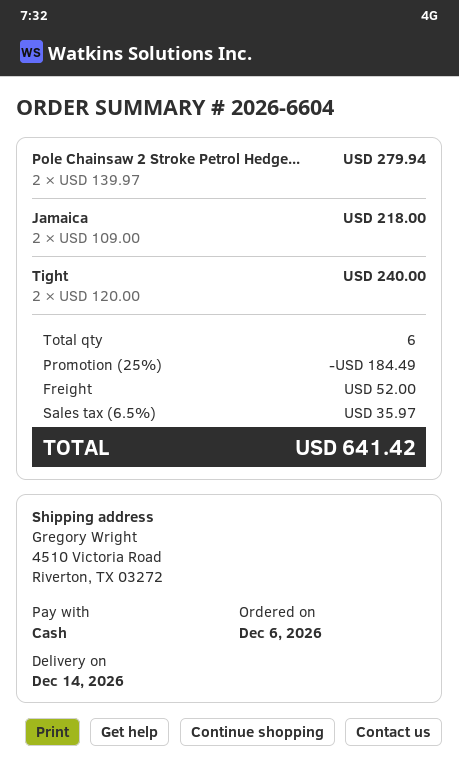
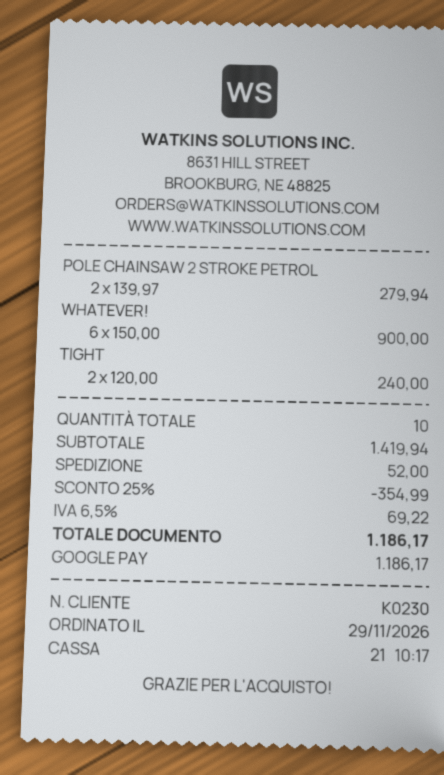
order date: 2026-12-06 -> 2026-11-29
payment method: cash -> Google Pay
Jamaica: 2 x 109.00 = 218.00 -> none
WHATEVER!: none -> 6 x 150.00 = 900.00
total quantity: 6 -> 10
discount: 25% = 184.49 -> 25% = 354.99
tax: 6.5% = 35.97 -> 6.5% = 69.22
total: 641.42 -> 1186.17

